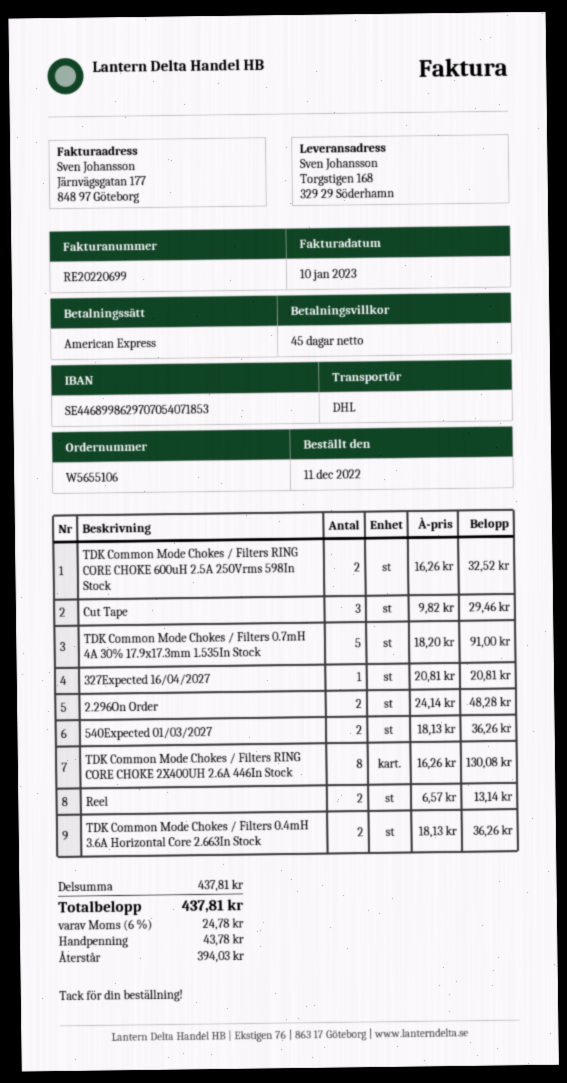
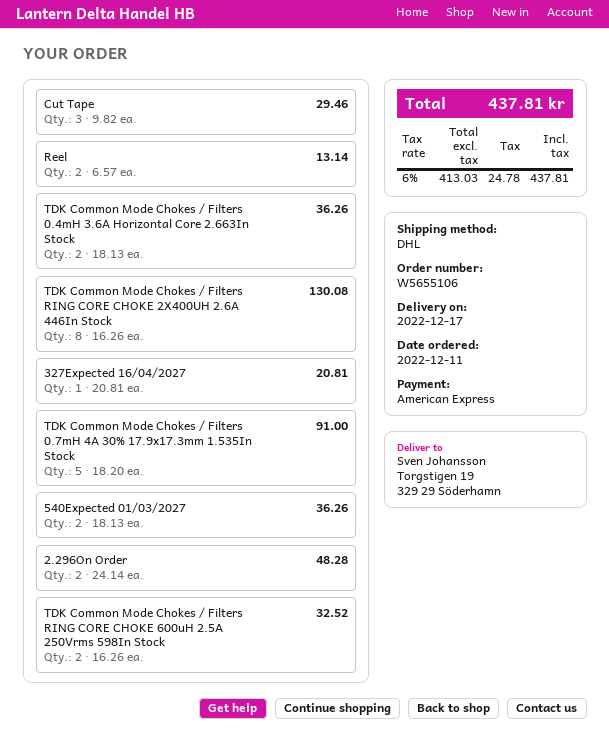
ship to: Torgstigen 168, 329 29 Söderhamn -> Torgstigen 19, 329 29 Söderhamn

